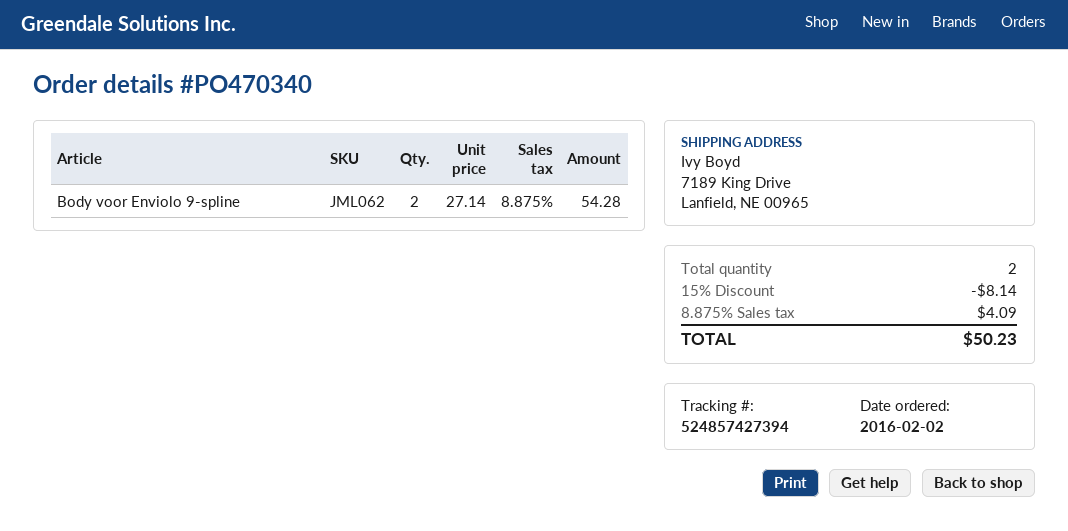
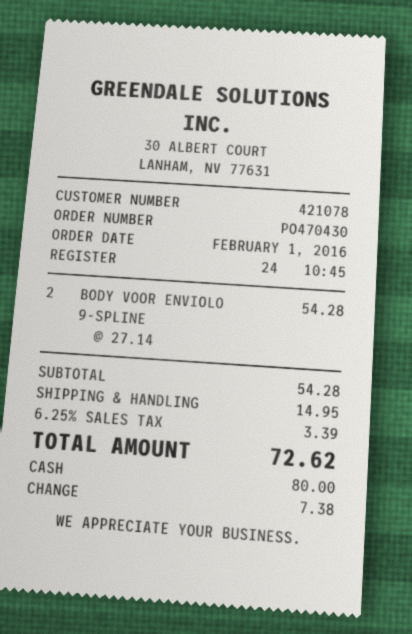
order number: PO470340 -> PO470430
order date: 2016-02-02 -> 2016-02-01
discount: 15% = 8.14 -> none
shipping: none -> 14.95
tax: 8.875% = 4.09 -> 6.25% = 3.39
total: 50.23 -> 72.62

